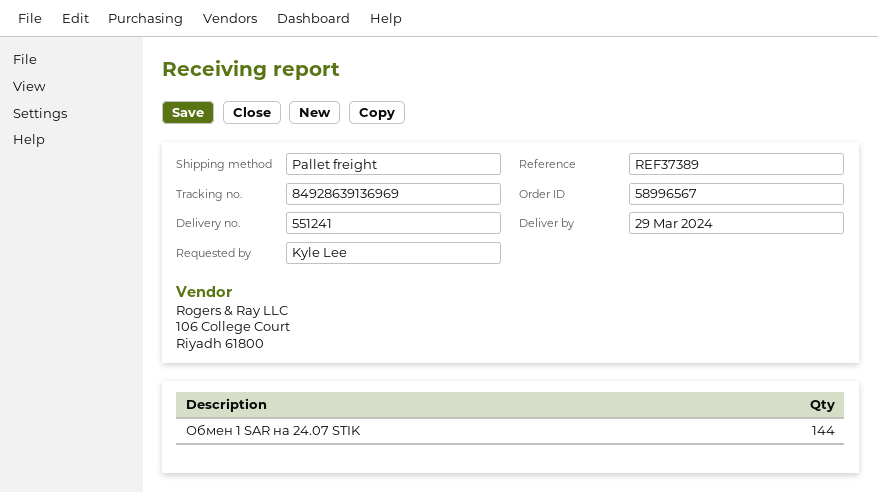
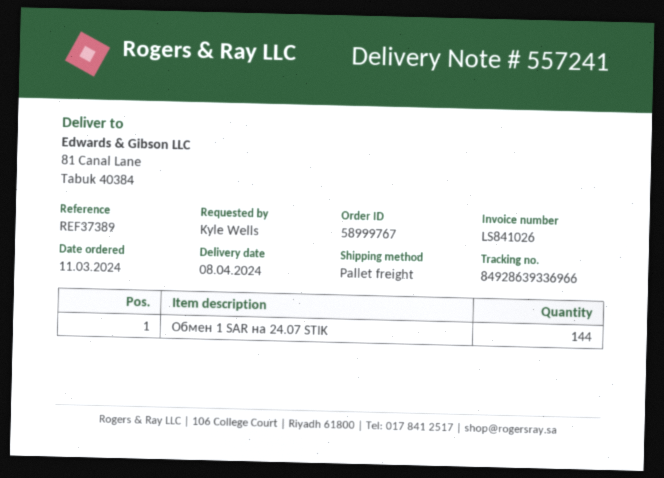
order number: 58996567 -> 58999767
delivery note number: 551241 -> 557241
delivery date: 2024-03-29 -> 2024-04-08
ordered by: Kyle Lee -> Kyle Wells
tracking number: 84928639136969 -> 84928639336966

